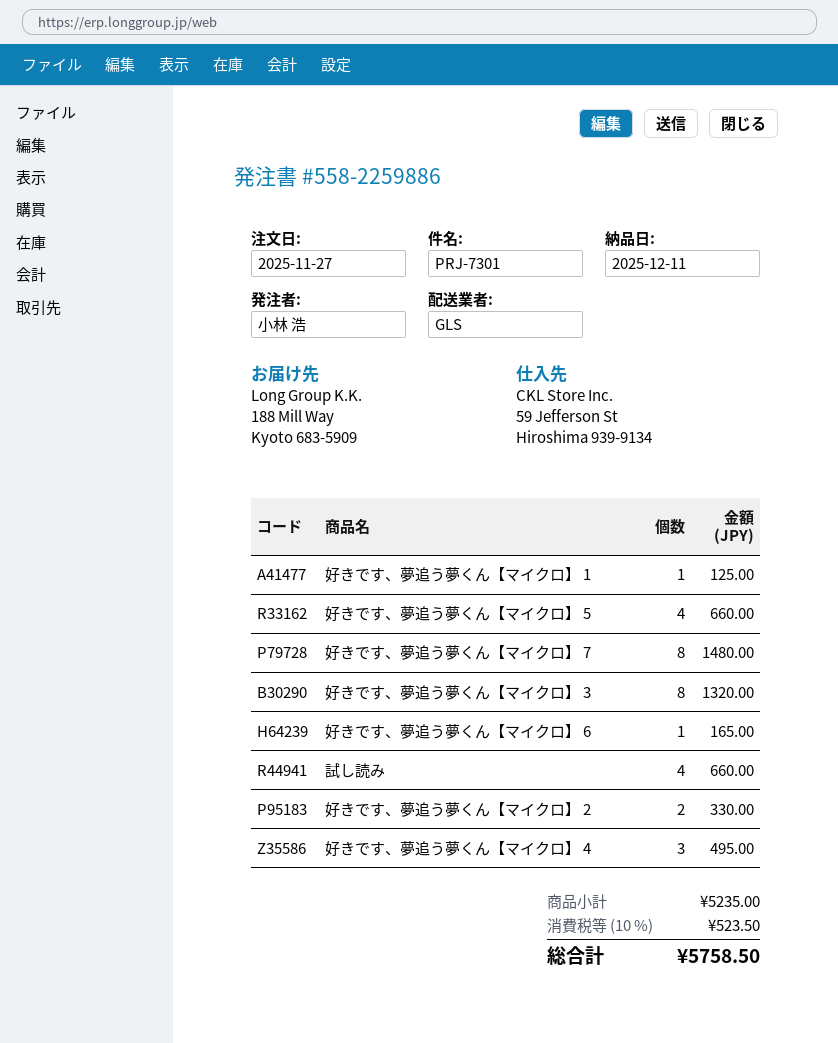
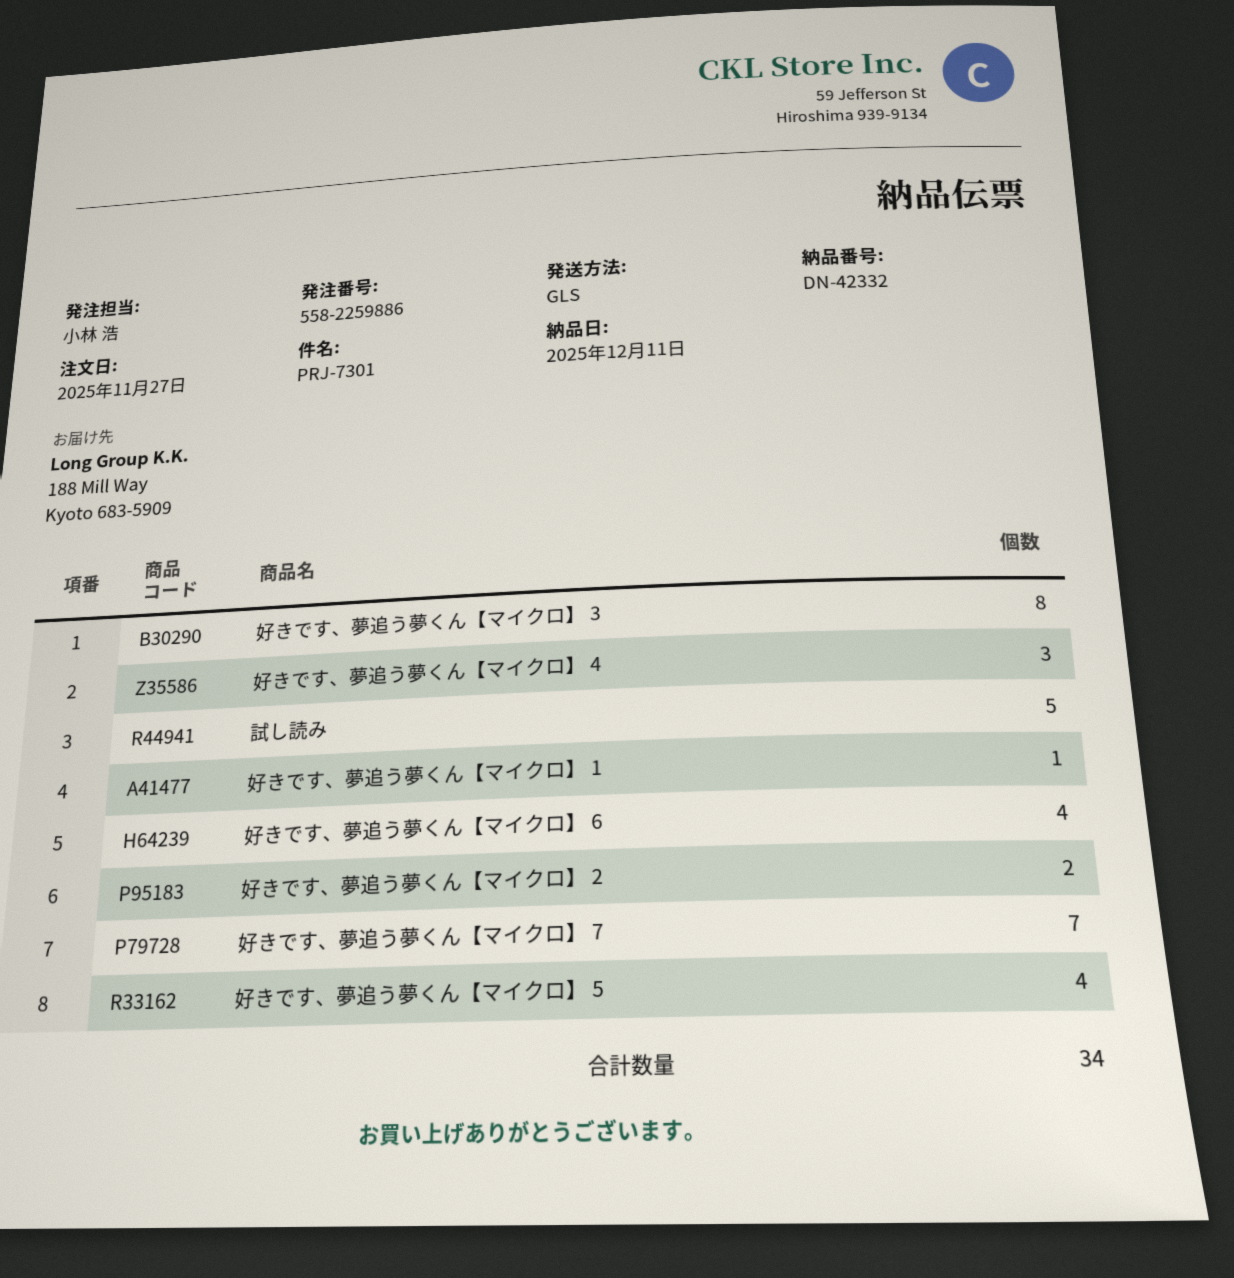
好きです、夢追う夢くん【マイクロ】 7: 8 -> 7
好きです、夢追う夢くん【マイクロ】 6: 1 -> 4
試し読み: 4 -> 5

